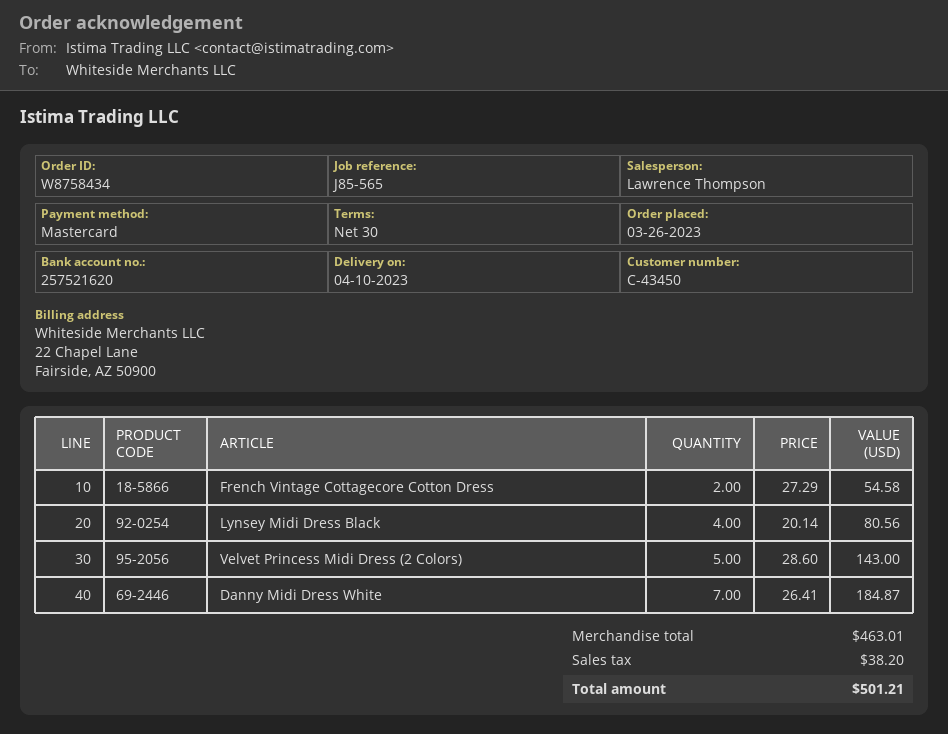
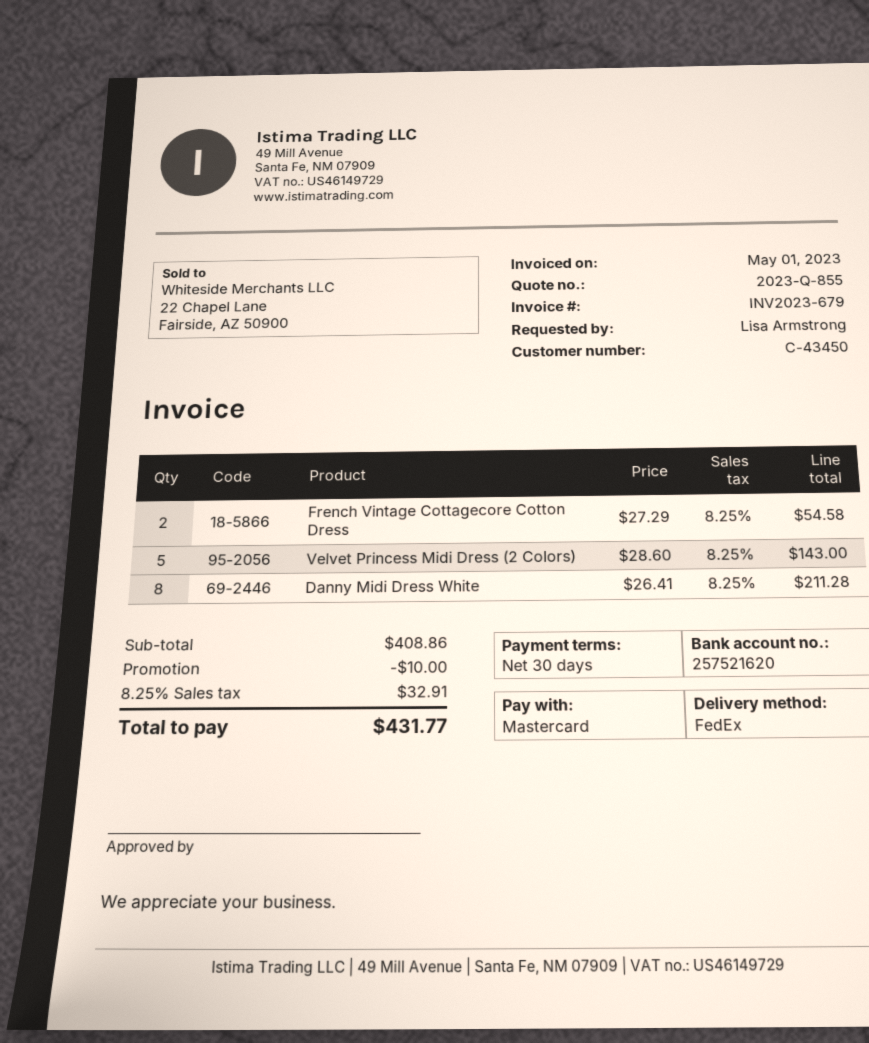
Lynsey Midi Dress Black: 4 x 20.14 = 80.56 -> none
Danny Midi Dress White: 7 x 26.41 = 184.87 -> 8 x 26.41 = 211.28
subtotal: 463.01 -> 408.86
discount: none -> 10.00
tax: 38.20 -> 32.91
total: 501.21 -> 431.77

